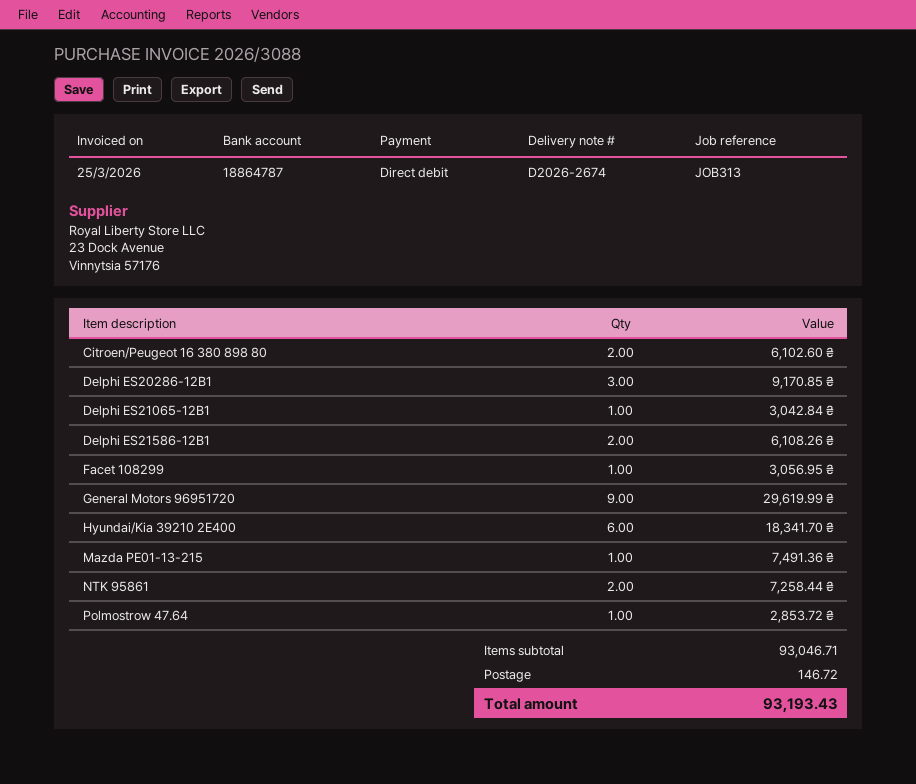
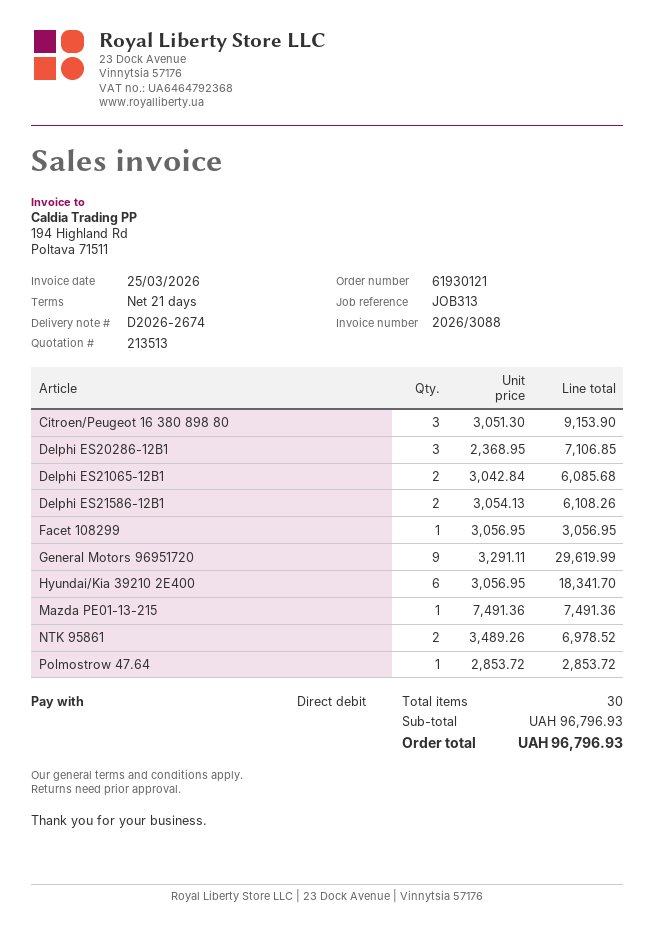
Citroen/Peugeot 16 380 898 80: 2 for 6102.60 -> 3 for 9153.90
Delphi ES20286-12B1: 3 for 9170.85 -> 3 for 7106.85
Delphi ES21065-12B1: 1 for 3042.84 -> 2 for 6085.68
NTK 95861: 2 for 7258.44 -> 2 for 6978.52
subtotal: 93046.71 -> 96796.93
shipping: 146.72 -> none
total: 93193.43 -> 96796.93

